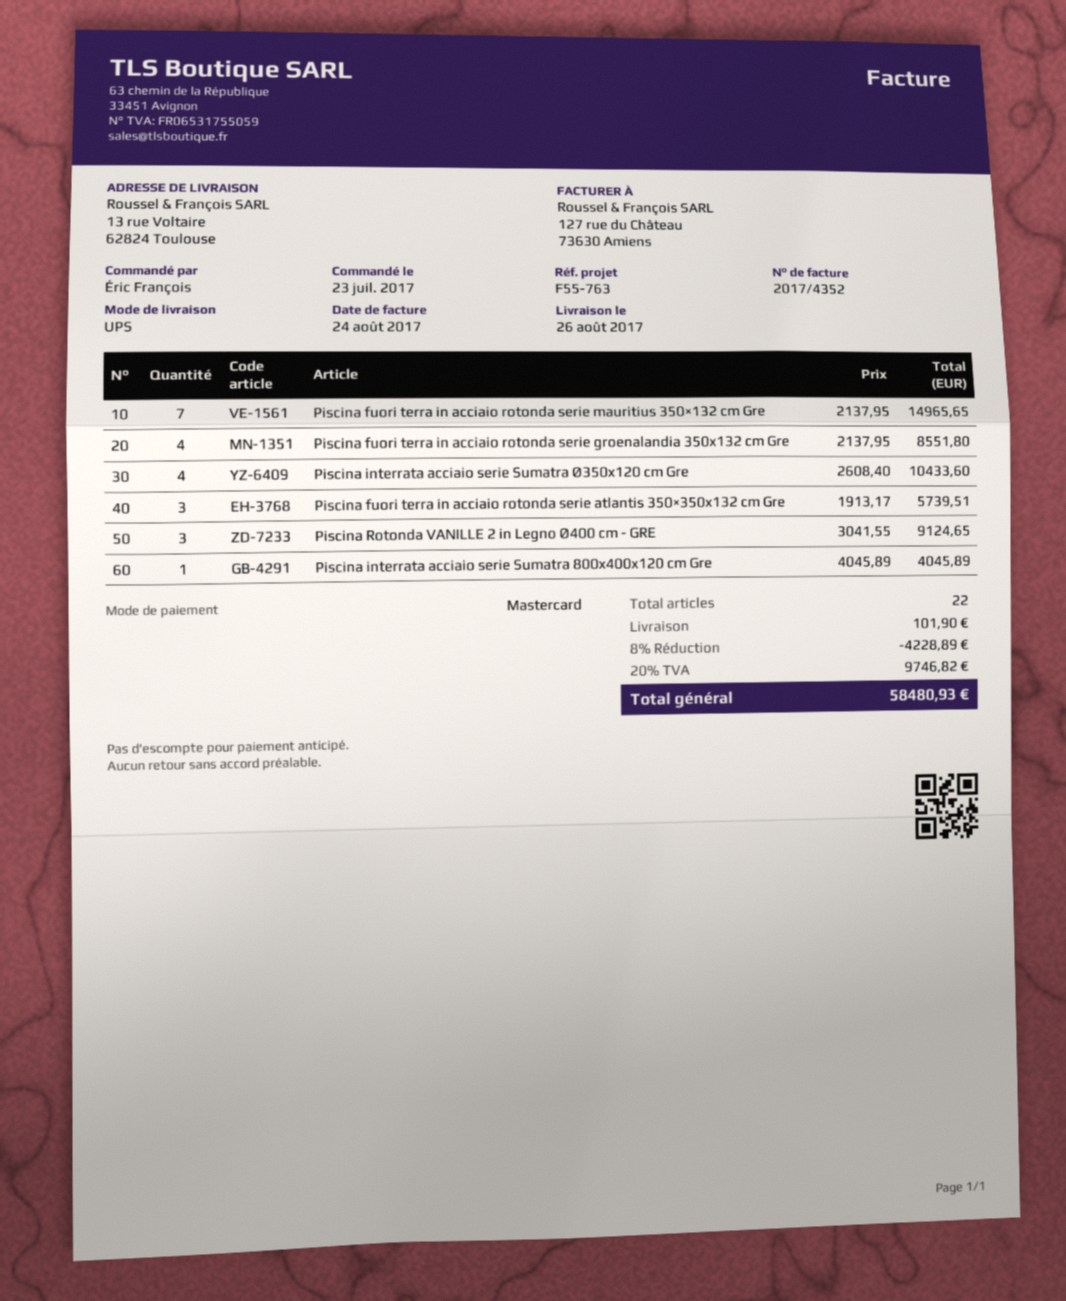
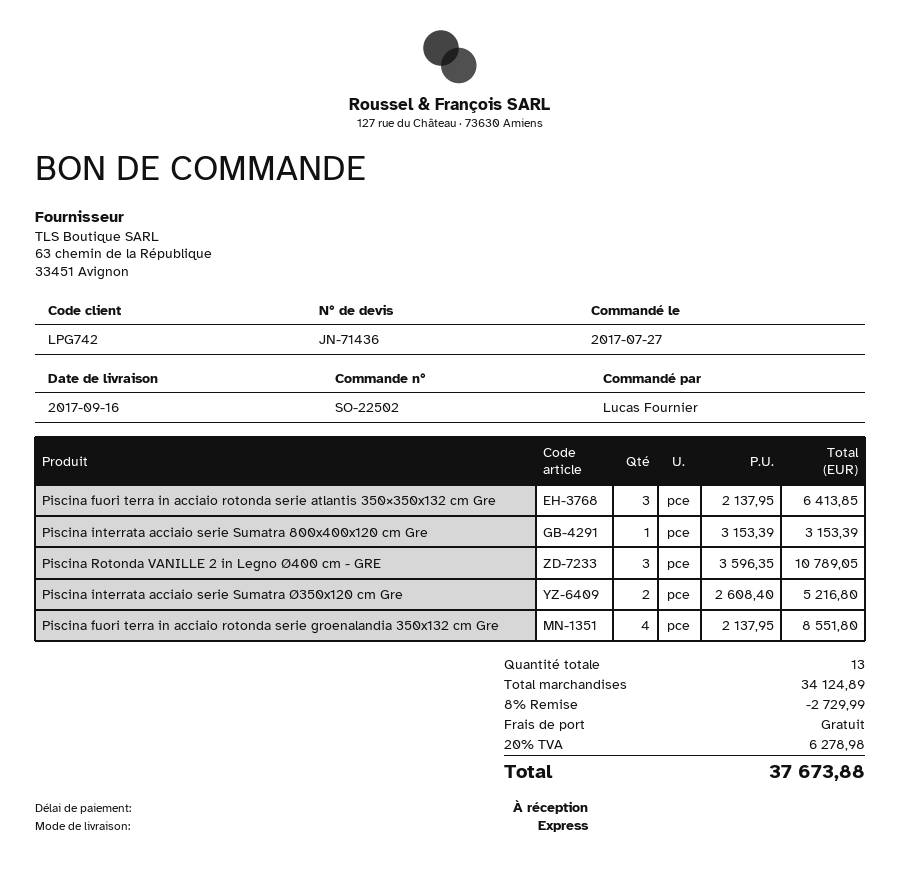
order date: 2017-07-23 -> 2017-07-27
delivery date: 2017-08-26 -> 2017-09-16
ordered by: Éric François -> Lucas Fournier
shipping method: UPS -> express
Piscina fuori terra in acciaio rotonda serie mauritius 350×132 cm Gre: 7 x 2137.95 = 14965.65 -> none
Piscina interrata acciaio serie Sumatra Ø350x120 cm Gre: 4 x 2608.40 = 10433.60 -> 2 x 2608.40 = 5216.80
Piscina fuori terra in acciaio rotonda serie atlantis 350×350x132 cm Gre: 3 x 1913.17 = 5739.51 -> 3 x 2137.95 = 6413.85
Piscina Rotonda VANILLE 2 in Legno Ø400 cm - GRE: 3 x 3041.55 = 9124.65 -> 3 x 3596.35 = 10789.05
Piscina interrata acciaio serie Sumatra 800x400x120 cm Gre: 1 x 4045.89 = 4045.89 -> 1 x 3153.39 = 3153.39
total quantity: 22 -> 13
discount: 8% = 4228.89 -> 8% = 2729.99
shipping: 101.90 -> 0.00
tax: 20% = 9746.82 -> 20% = 6278.98
total: 58480.93 -> 37673.88

